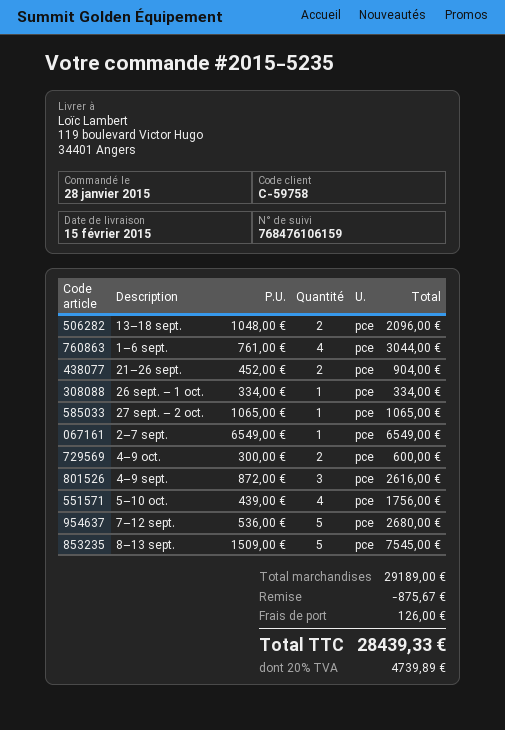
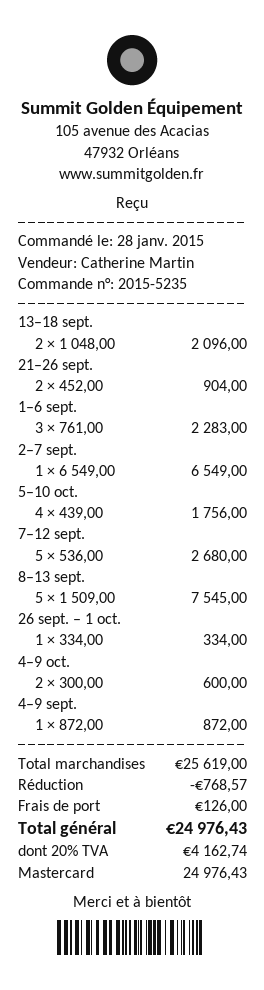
1–6 sept.: 4 x 761.00 = 3044.00 -> 3 x 761.00 = 2283.00
27 sept. – 2 oct.: 1 x 1065.00 = 1065.00 -> none
4–9 sept.: 3 x 872.00 = 2616.00 -> 1 x 872.00 = 872.00
subtotal: 29189.00 -> 25619.00
discount: 875.67 -> 768.57
tax: 20% = 4739.89 -> 20% = 4162.74
total: 28439.33 -> 24976.43

